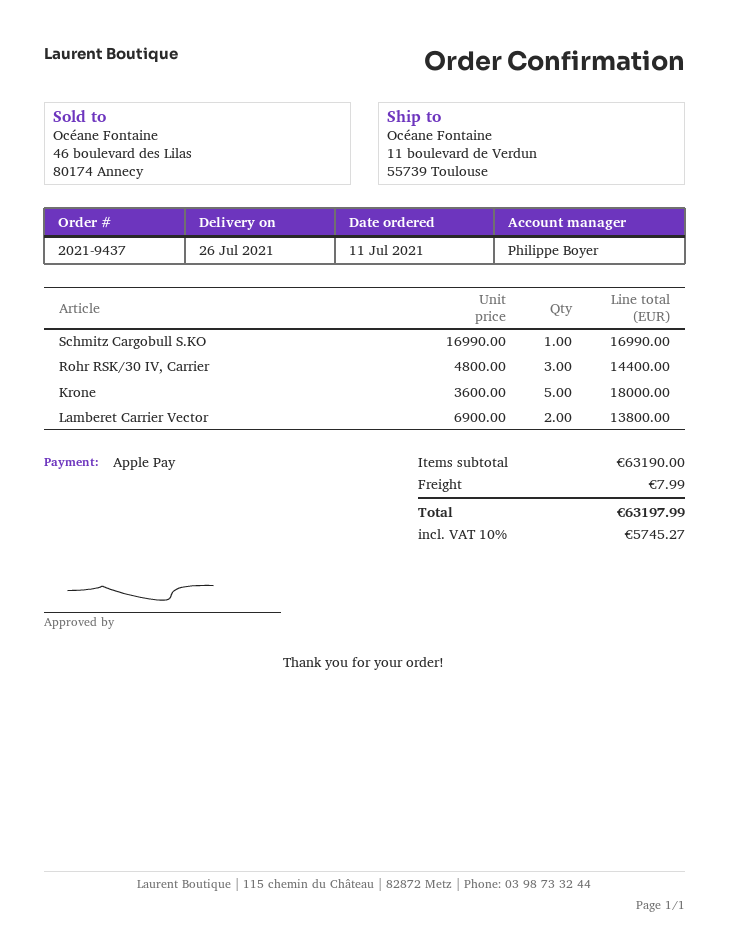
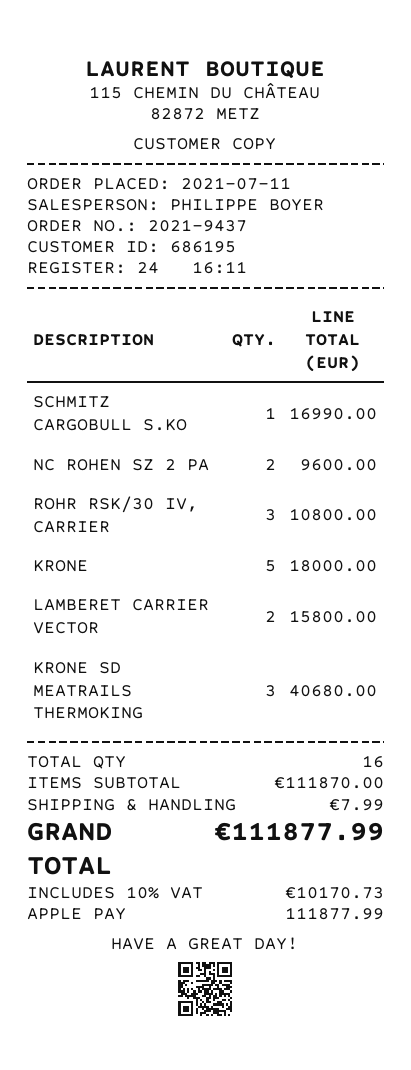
Rohr RSK/30 IV, Carrier: 3 for 14400.00 -> 3 for 10800.00
Lamberet Carrier Vector: 2 for 13800.00 -> 2 for 15800.00
NC ROHEN SZ 2 PA: none -> 2 for 9600.00
KRONE SD MEATRAILS THERMOKING: none -> 3 for 40680.00
subtotal: 63190.00 -> 111870.00
tax: 10% = 5745.27 -> 10% = 10170.73
total: 63197.99 -> 111877.99

